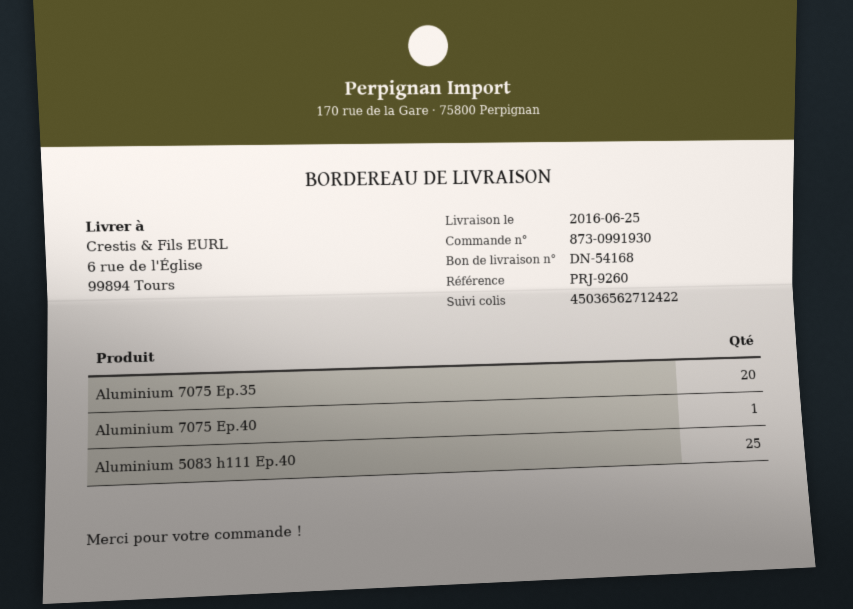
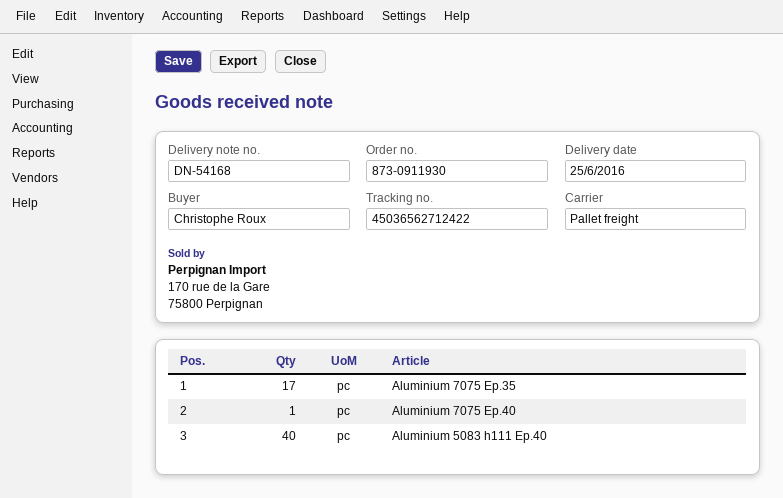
order number: 873-0991930 -> 873-0911930
Aluminium 7075 Ep.35: 20 -> 17
Aluminium 5083 h111 Ep.40: 25 -> 40

